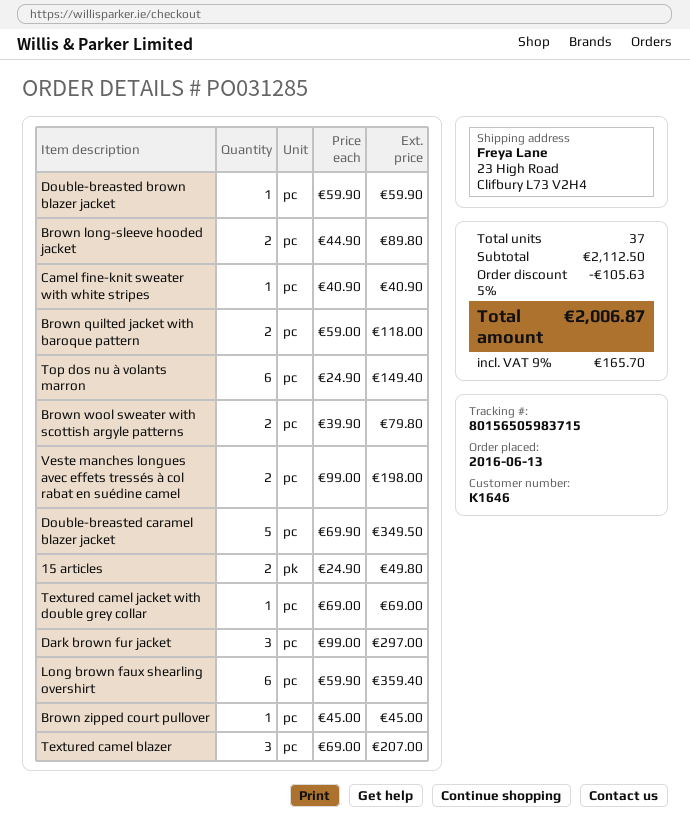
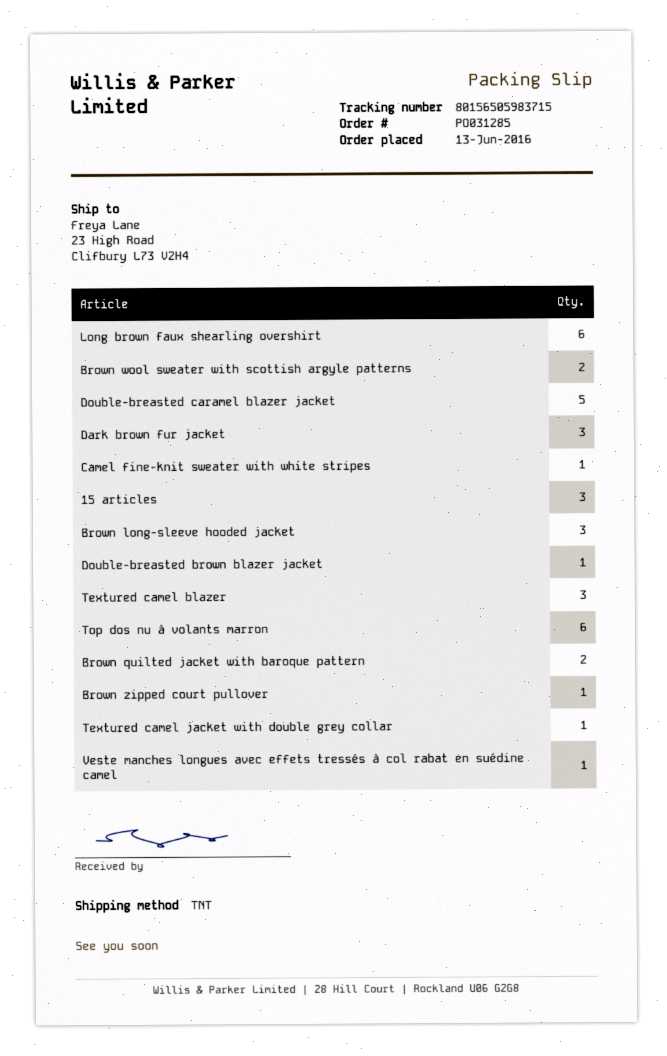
Brown long-sleeve hooded jacket: 2 -> 3
Veste manches longues avec effets tressés à col rabat en suédine camel: 2 -> 1
15 articles: 2 -> 3

